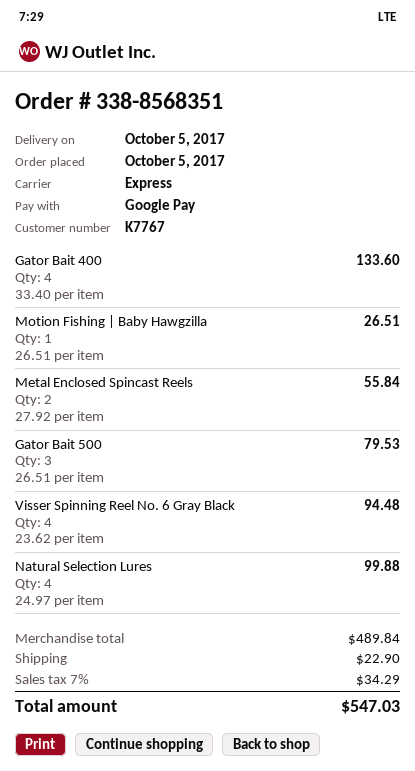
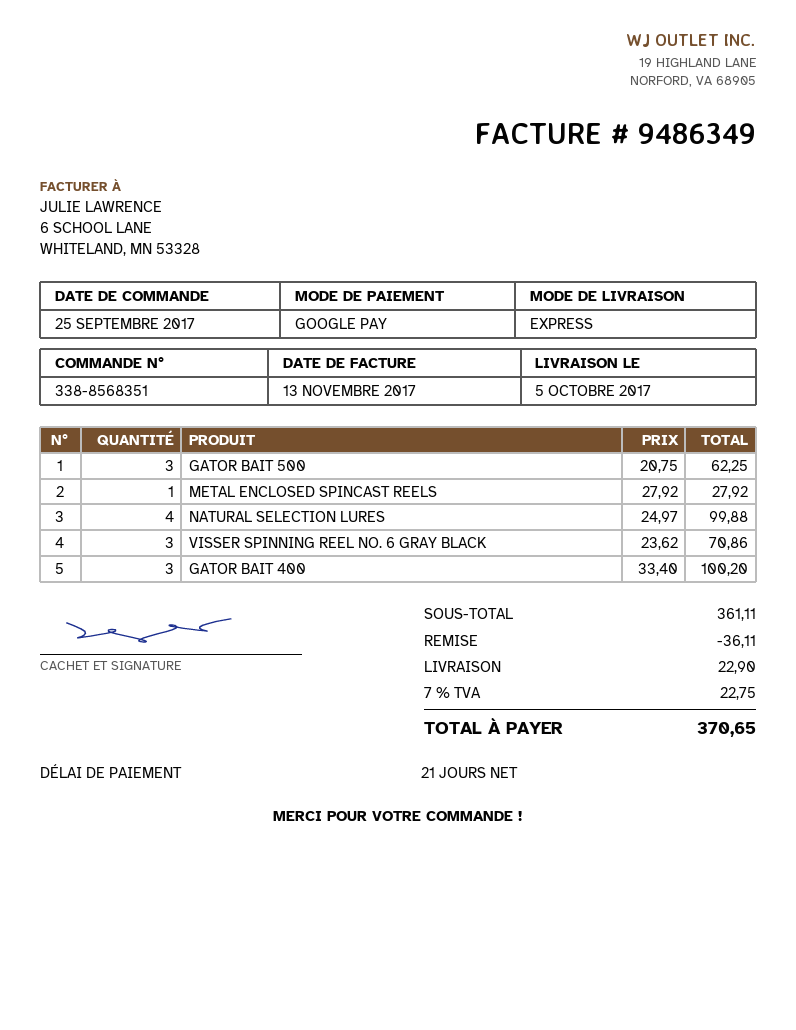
order date: 2017-10-05 -> 2017-09-25
Gator Bait 400: 4 x 33.40 = 133.60 -> 3 x 33.40 = 100.20
Motion Fishing | Baby Hawgzilla: 1 x 26.51 = 26.51 -> none
Metal Enclosed Spincast Reels: 2 x 27.92 = 55.84 -> 1 x 27.92 = 27.92
Gator Bait 500: 3 x 26.51 = 79.53 -> 3 x 20.75 = 62.25
Visser Spinning Reel No. 6 Gray Black: 4 x 23.62 = 94.48 -> 3 x 23.62 = 70.86
subtotal: 489.84 -> 361.11
discount: none -> 36.11
tax: 7% = 34.29 -> 7% = 22.75
total: 547.03 -> 370.65

